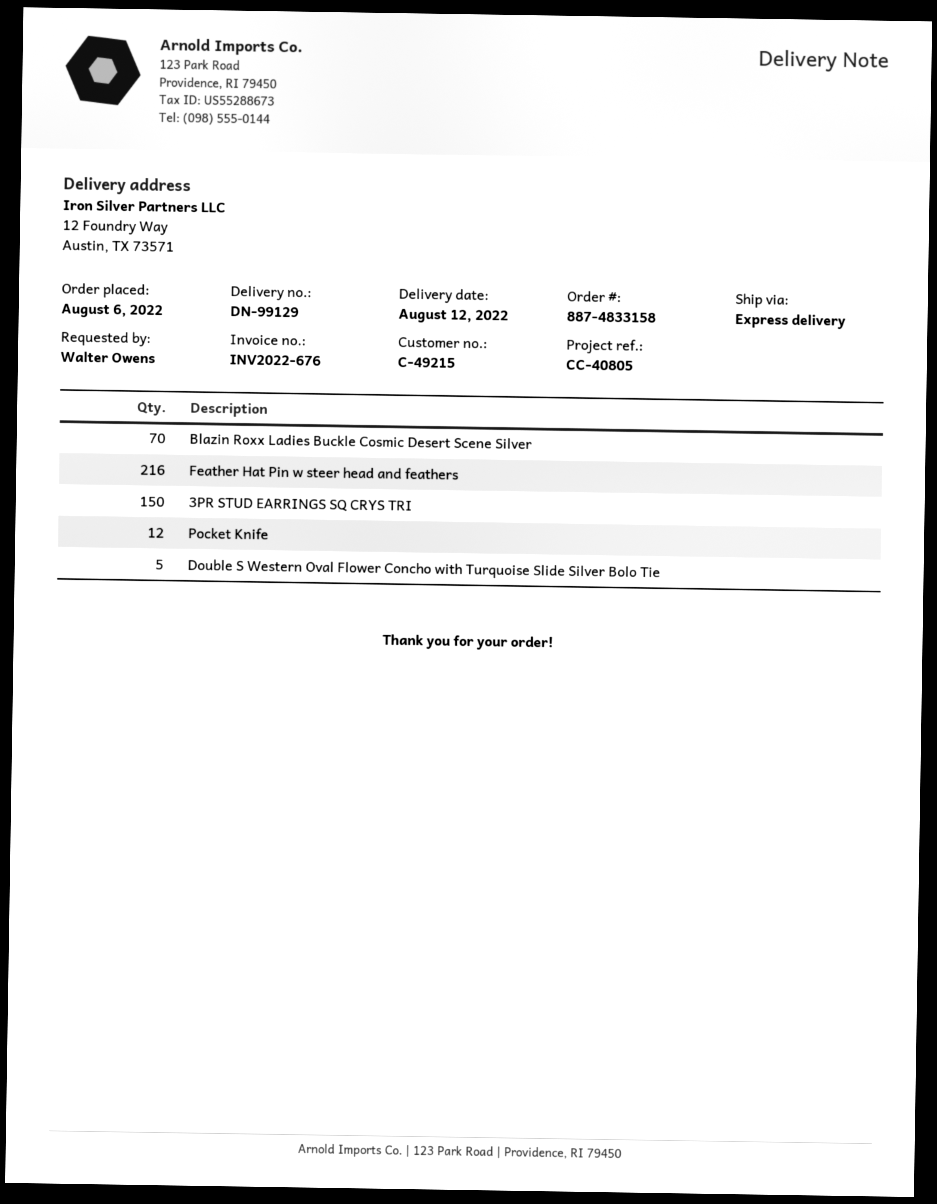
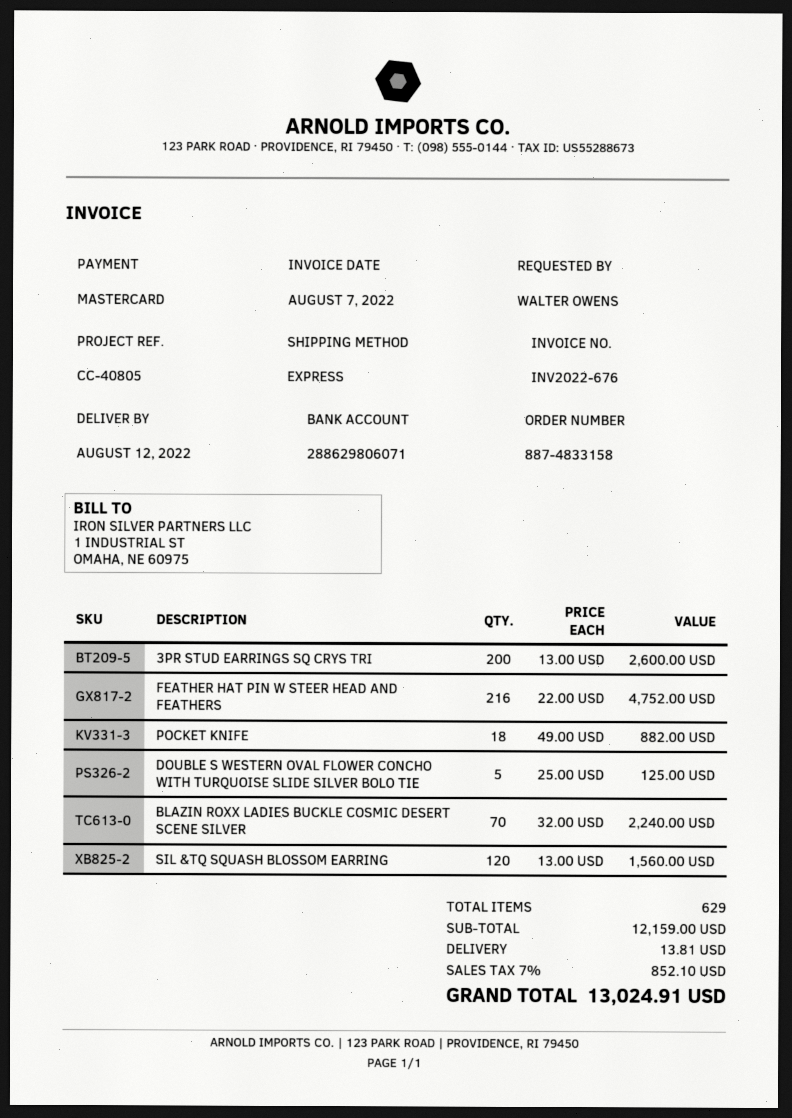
3PR STUD EARRINGS SQ CRYS TRI: 150 -> 200
Pocket Knife: 12 -> 18
SIL &TQ SQUASH BLOSSOM EARRING: none -> 120

